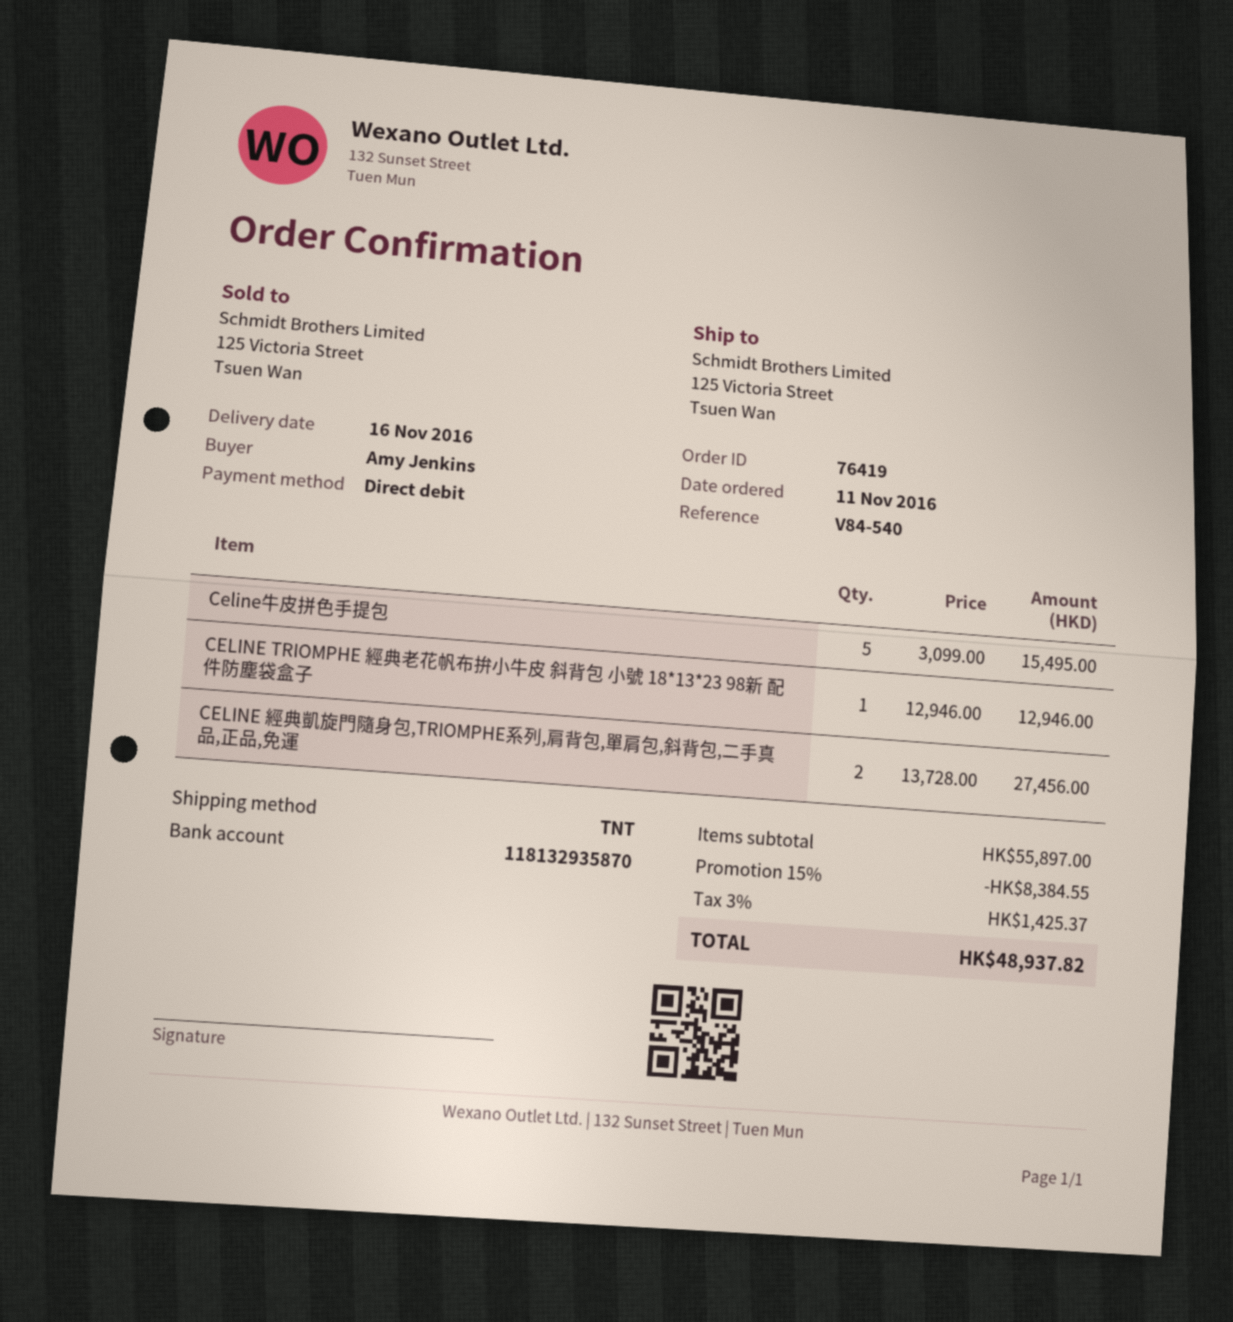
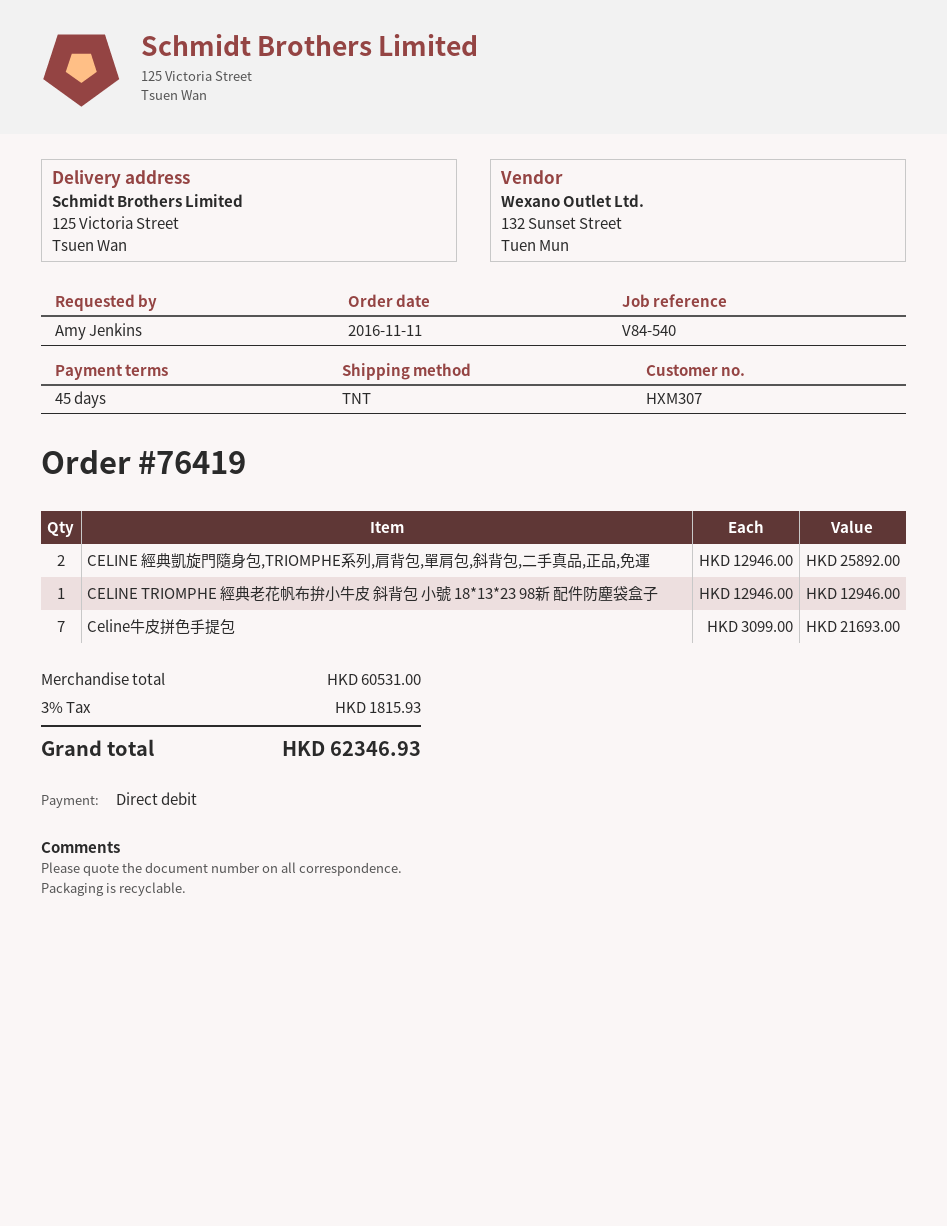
Celine牛皮拼色手提包: 5 x 3099.00 = 15495.00 -> 7 x 3099.00 = 21693.00
CELINE 經典凱旋門隨身包,TRIOMPHE系列,肩背包,單肩包,斜背包,二手真品,正品,免運: 2 x 13728.00 = 27456.00 -> 2 x 12946.00 = 25892.00
subtotal: 55897.00 -> 60531.00
discount: 15% = 8384.55 -> none
tax: 3% = 1425.37 -> 3% = 1815.93
total: 48937.82 -> 62346.93

